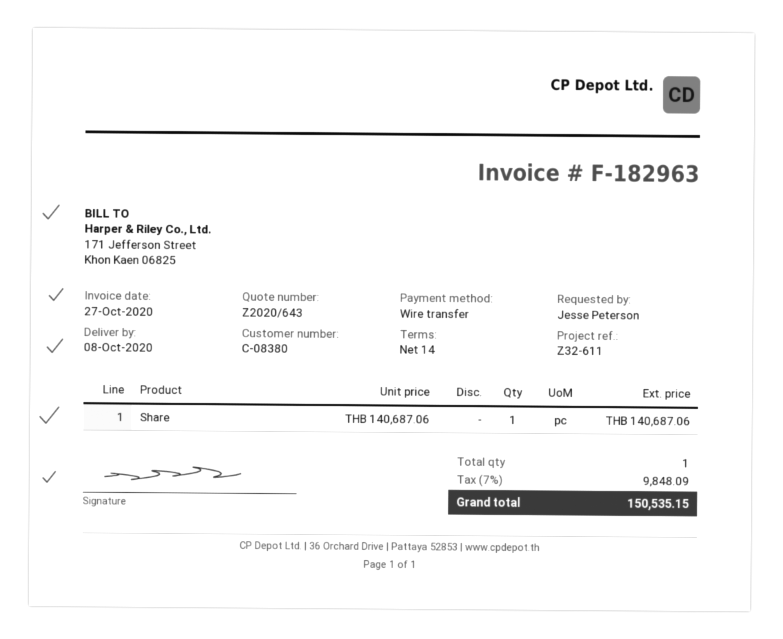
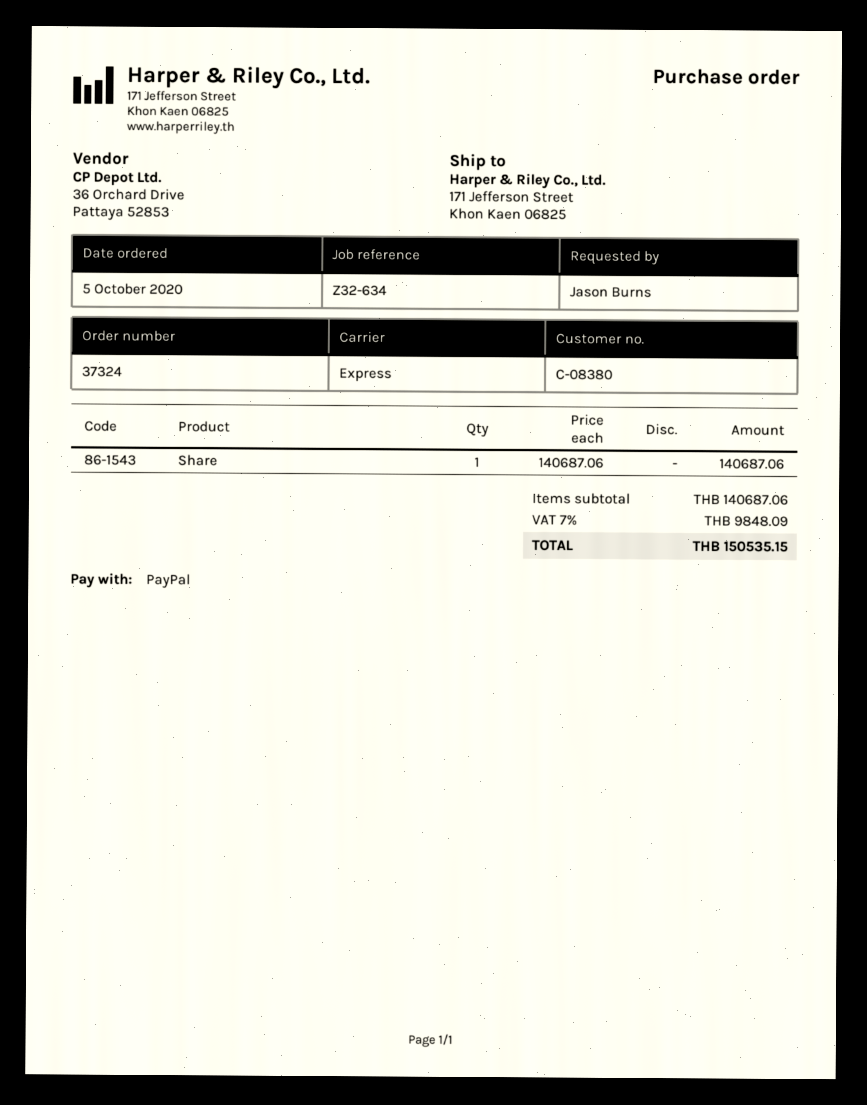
reference: Z32-611 -> Z32-634
ordered by: Jesse Peterson -> Jason Burns
payment method: bank transfer -> PayPal

